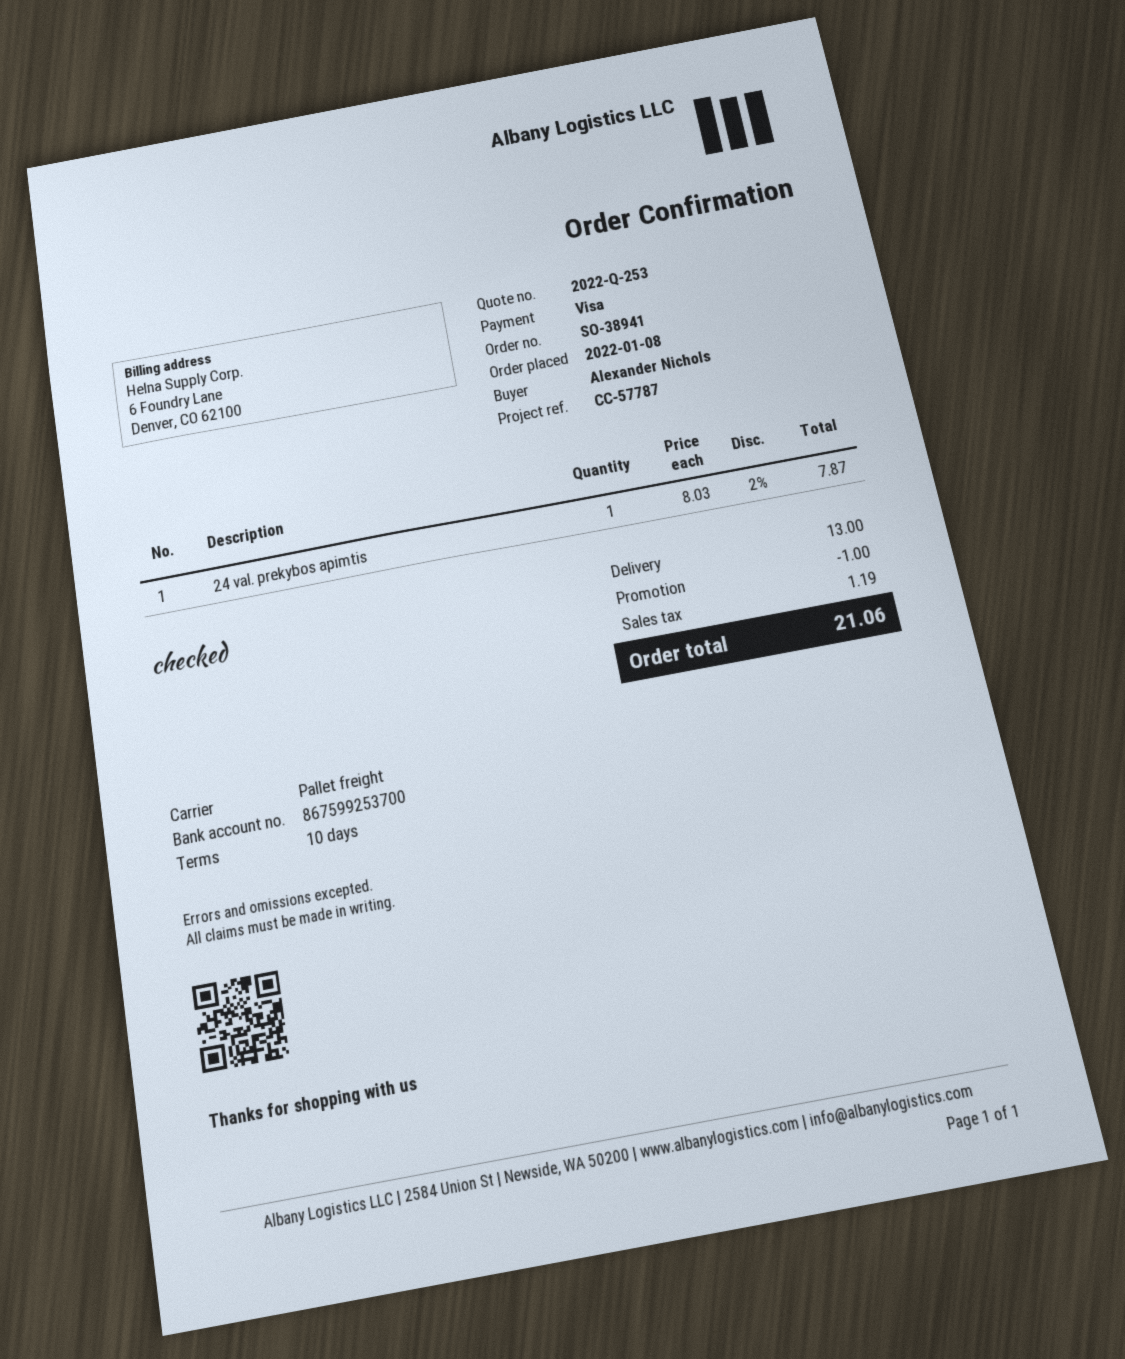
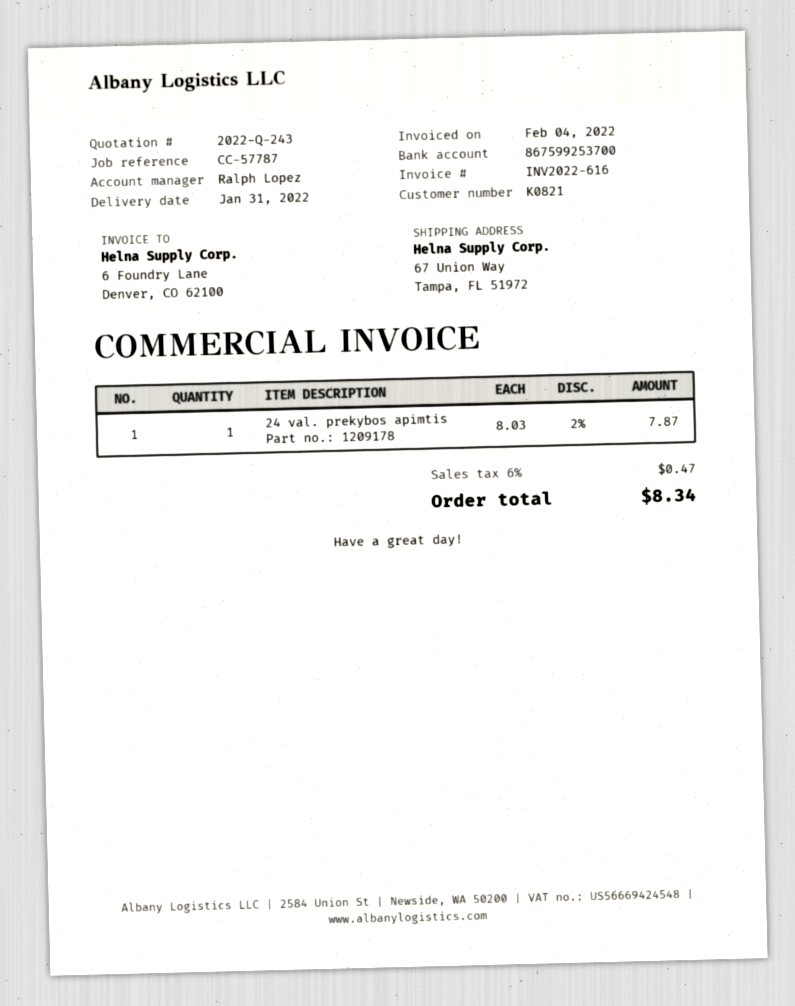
quote number: 2022-Q-253 -> 2022-Q-243
discount: 1.00 -> none
shipping: 13.00 -> none
tax: 1.19 -> 0.47
total: 21.06 -> 8.34

